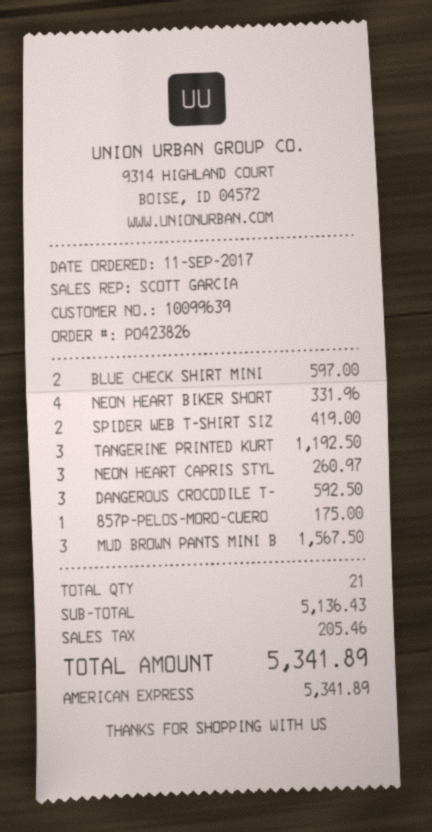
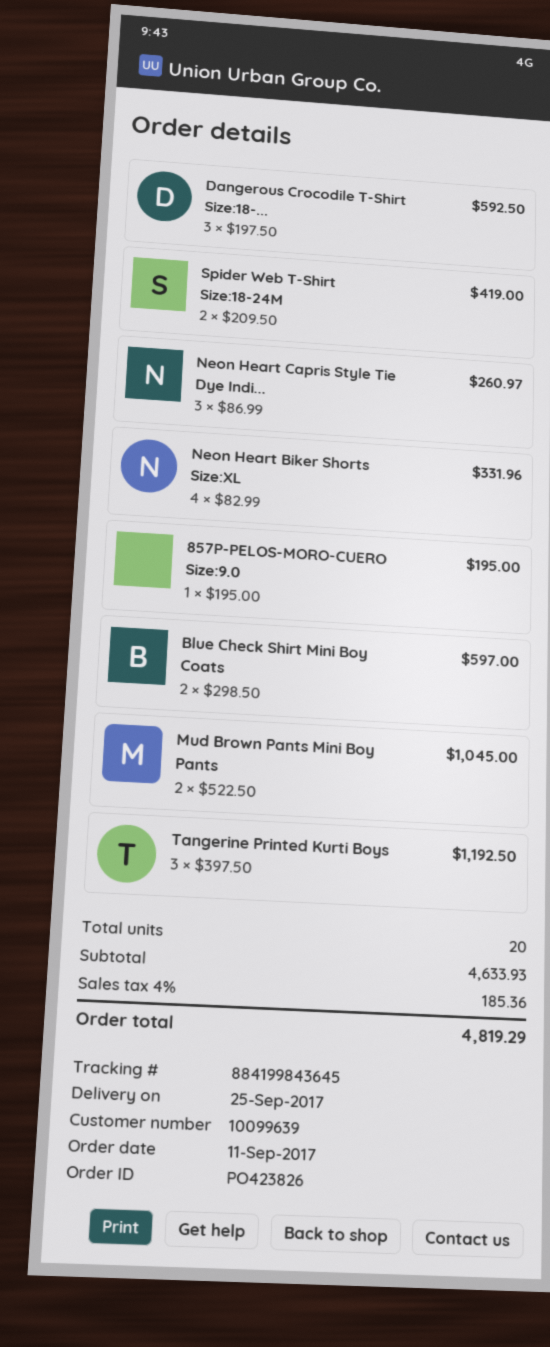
857P-PELOS-MORO-CUERO: 1 for 175.00 -> 1 for 195.00
MUD BROWN PANTS MINI B: 3 for 1567.50 -> 2 for 1045.00
total quantity: 21 -> 20
subtotal: 5136.43 -> 4633.93
tax: 205.46 -> 185.36
total: 5341.89 -> 4819.29

